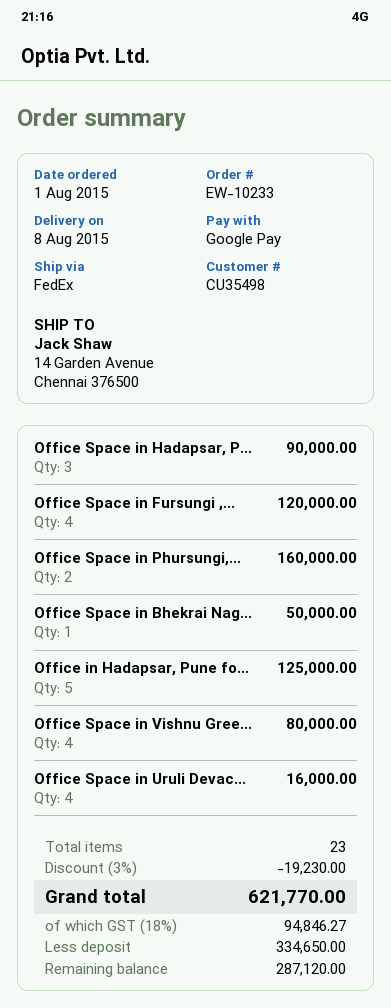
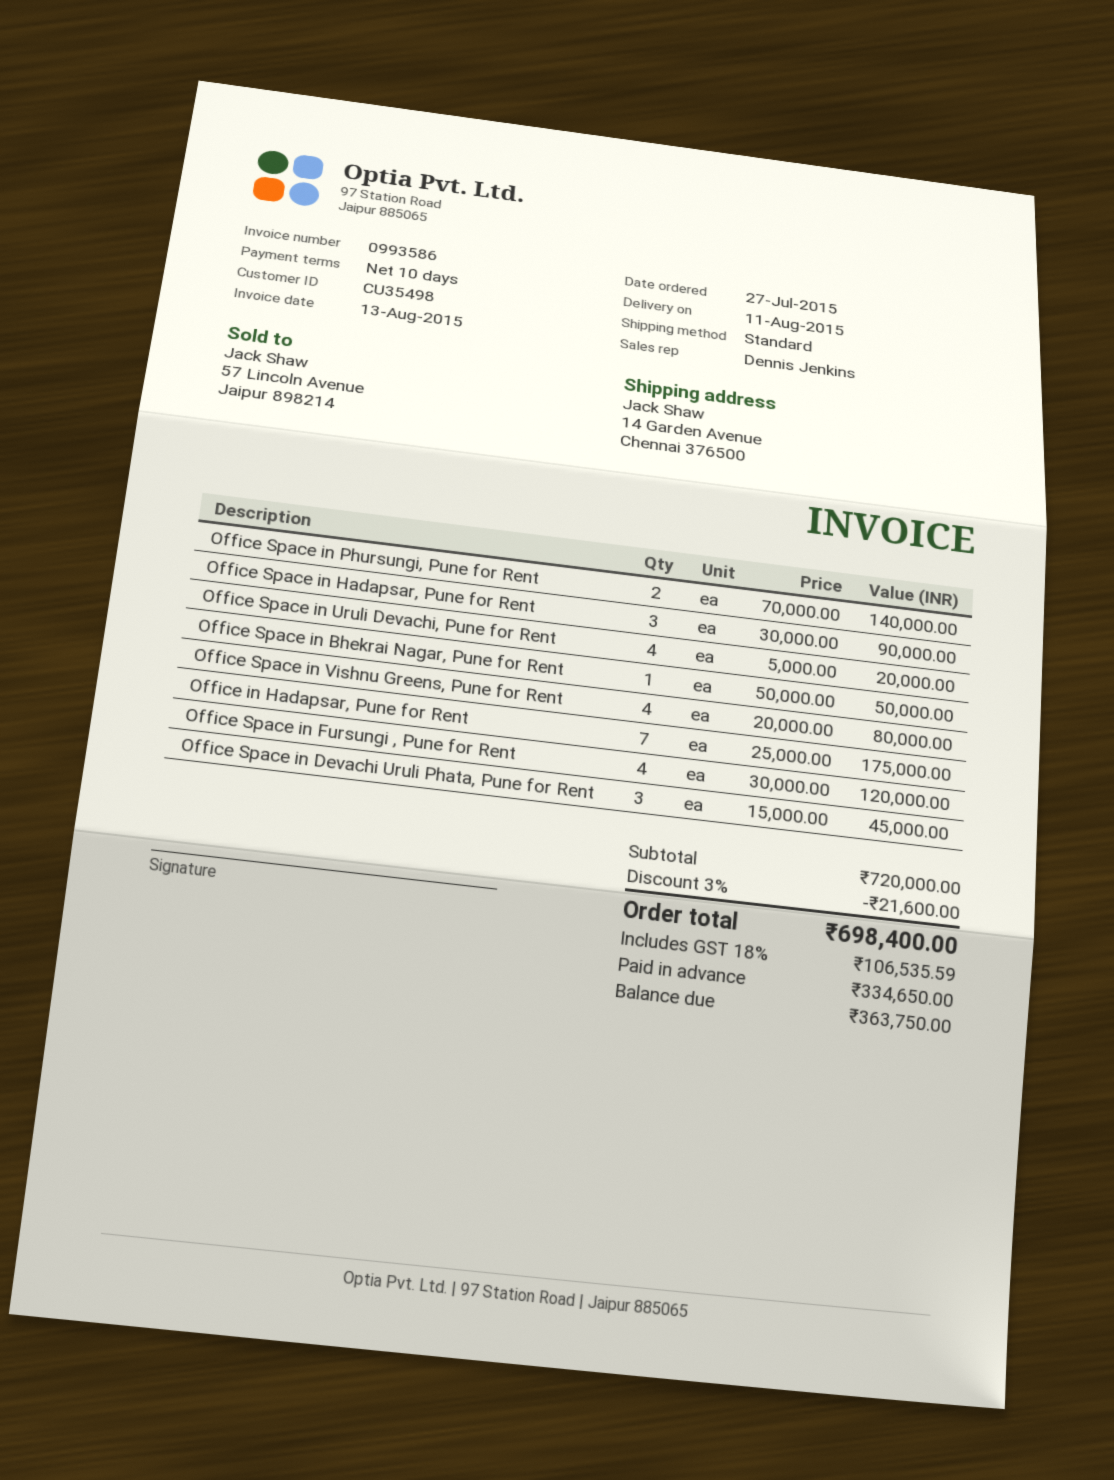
order date: 2015-08-01 -> 2015-07-27
delivery date: 2015-08-08 -> 2015-08-11
shipping method: FedEx -> standard
Office Space in Phursungi,...: 2 for 160000.00 -> 2 for 140000.00
Office in Hadapsar, Pune fo...: 5 for 125000.00 -> 7 for 175000.00
Office Space in Uruli Devac...: 4 for 16000.00 -> 4 for 20000.00
Office Space in Devachi Uruli Phata, Pune for Rent: none -> 3 for 45000.00
discount: 3% = 19230.00 -> 3% = 21600.00
tax: 18% = 94846.27 -> 18% = 106535.59
total: 621770.00 -> 698400.00
balance: 287120.00 -> 363750.00

